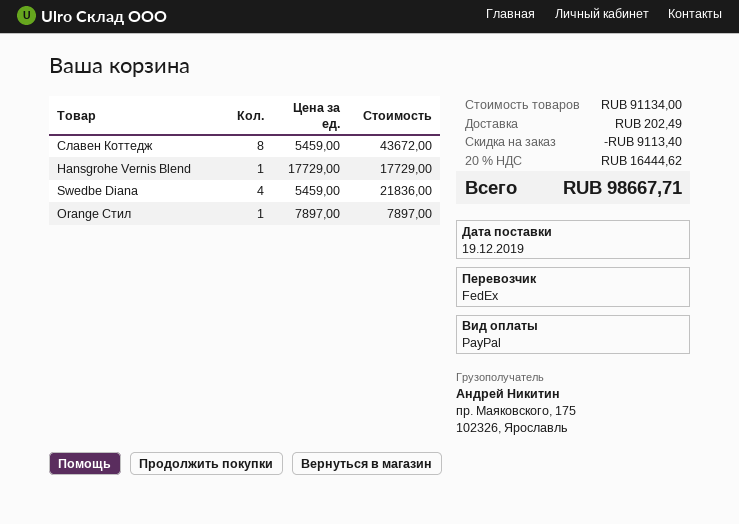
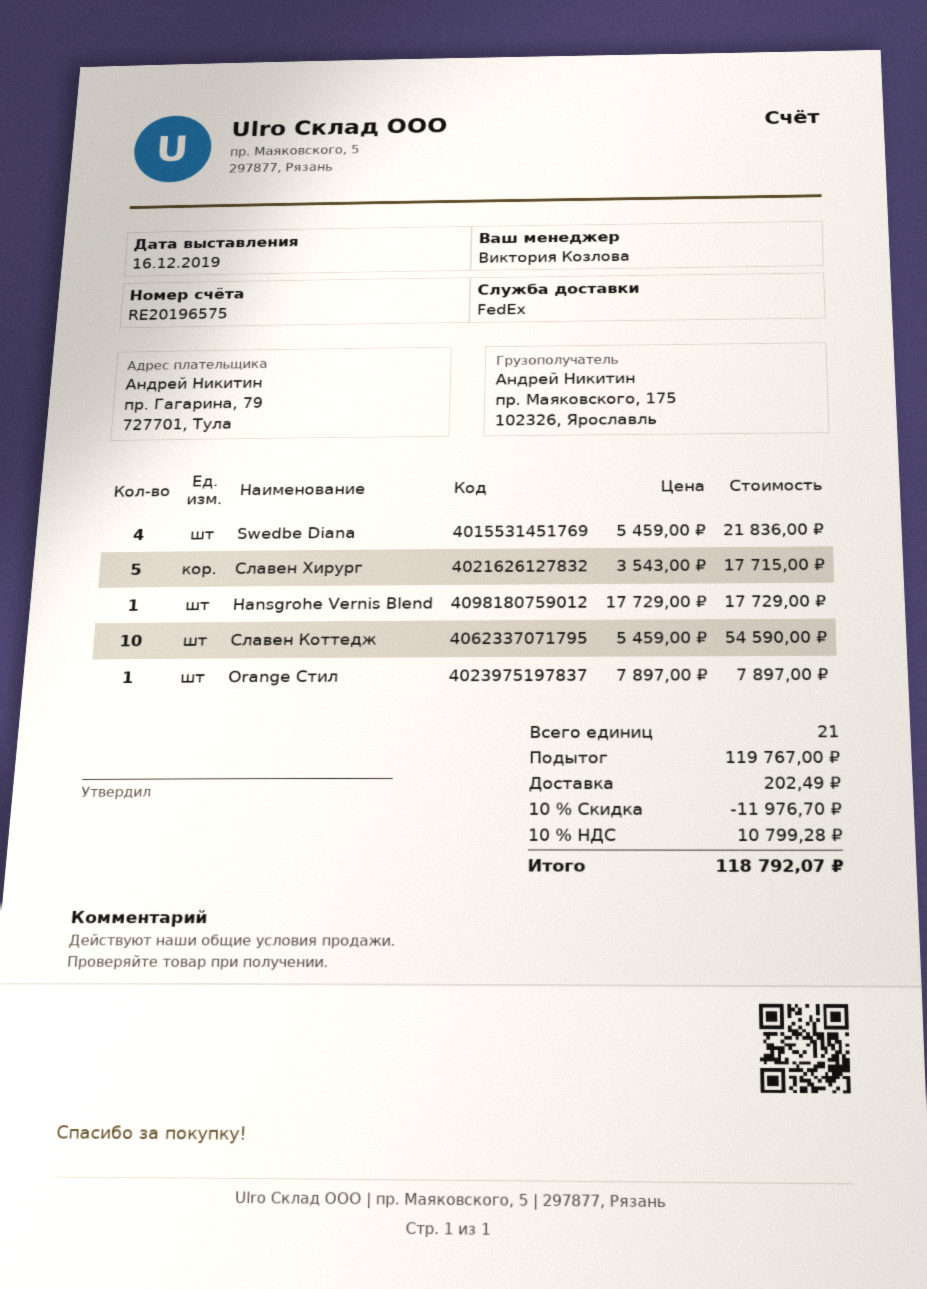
Славен Коттедж: 8 x 5459.00 = 43672.00 -> 10 x 5459.00 = 54590.00
Славен Хирург: none -> 5 x 3543.00 = 17715.00
subtotal: 91134.00 -> 119767.00
discount: 9113.40 -> 11976.70
tax: 20% = 16444.62 -> 10% = 10799.28
total: 98667.71 -> 118792.07

